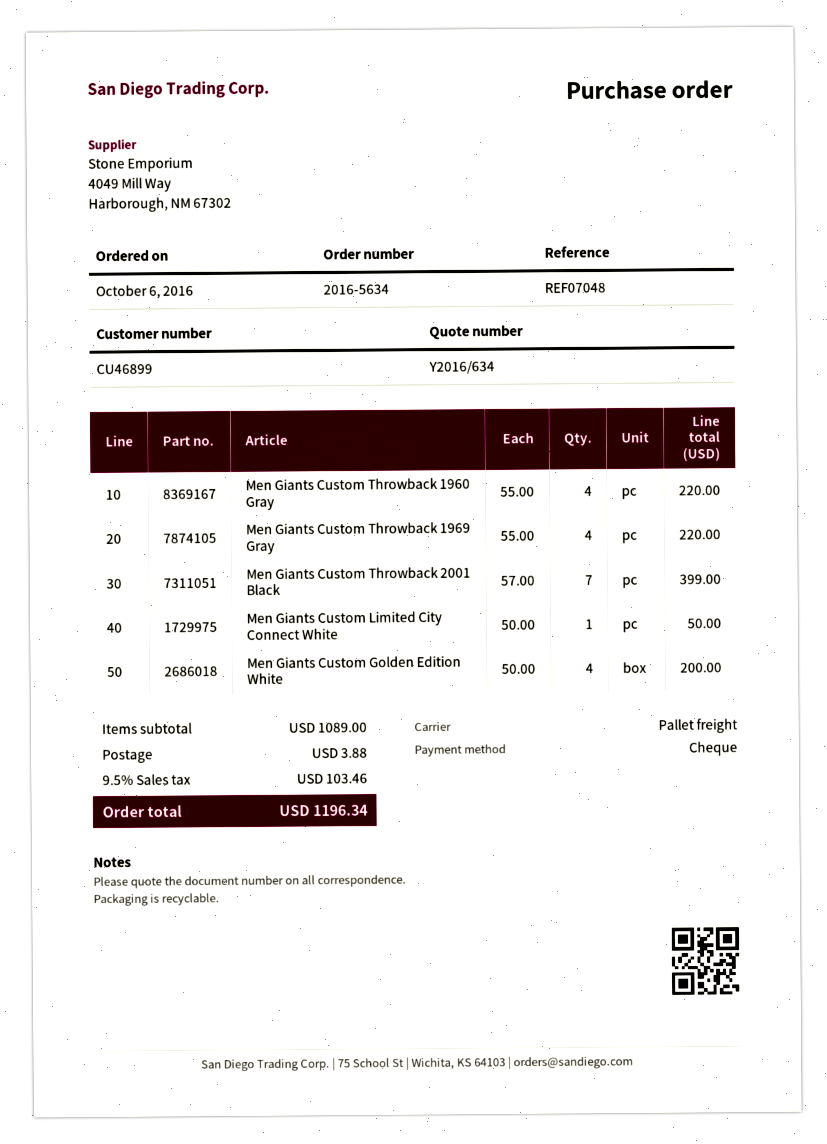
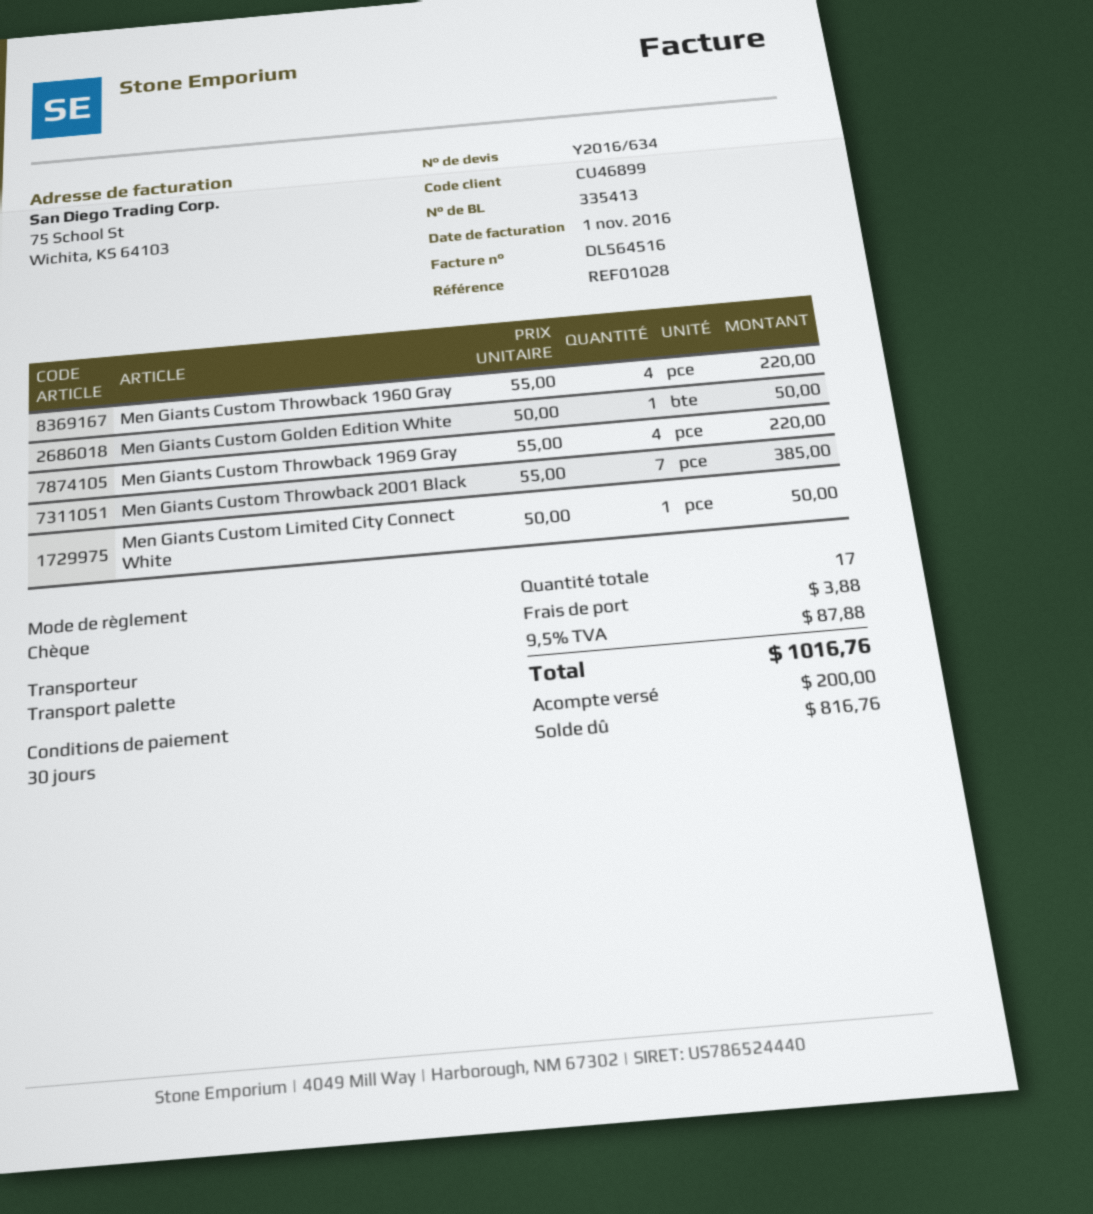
reference: REF07048 -> REF01028
Men Giants Custom Throwback 2001 Black: 7 x 57.00 = 399.00 -> 7 x 55.00 = 385.00
Men Giants Custom Golden Edition White: 4 x 50.00 = 200.00 -> 1 x 50.00 = 50.00
tax: 9.5% = 103.46 -> 9.5% = 87.88
total: 1196.34 -> 1016.76

